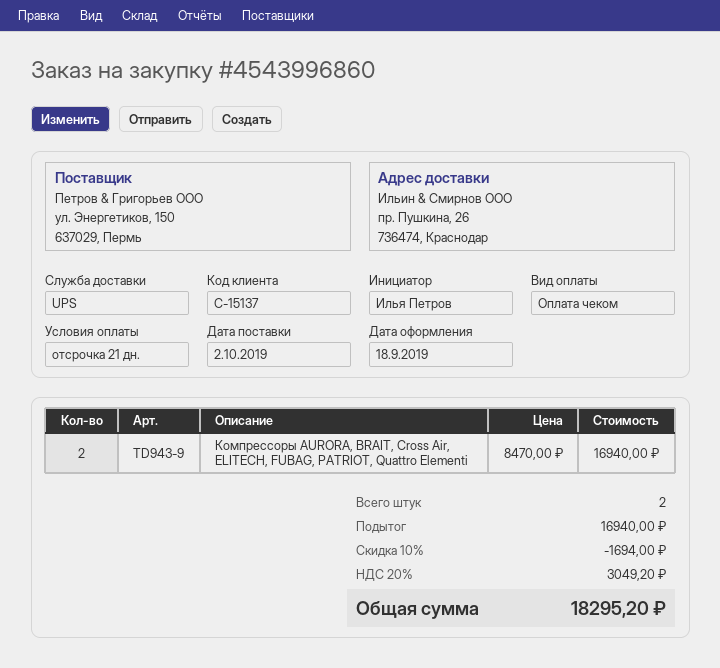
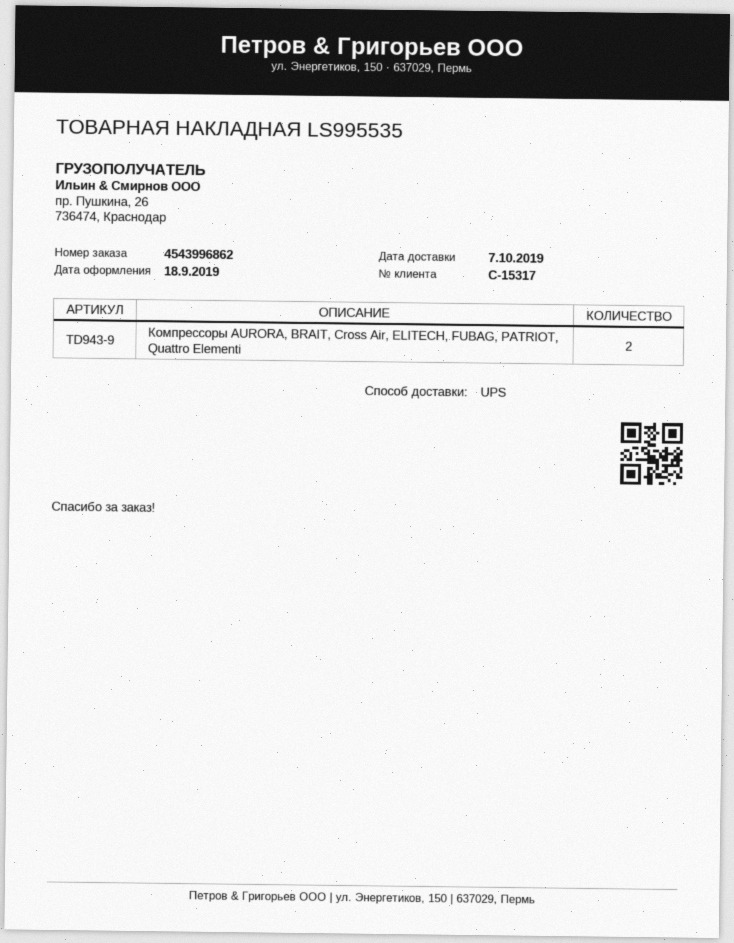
order number: 4543996860 -> 4543996862
delivery date: 2019-10-02 -> 2019-10-07
customer number: C-15137 -> C-15317

